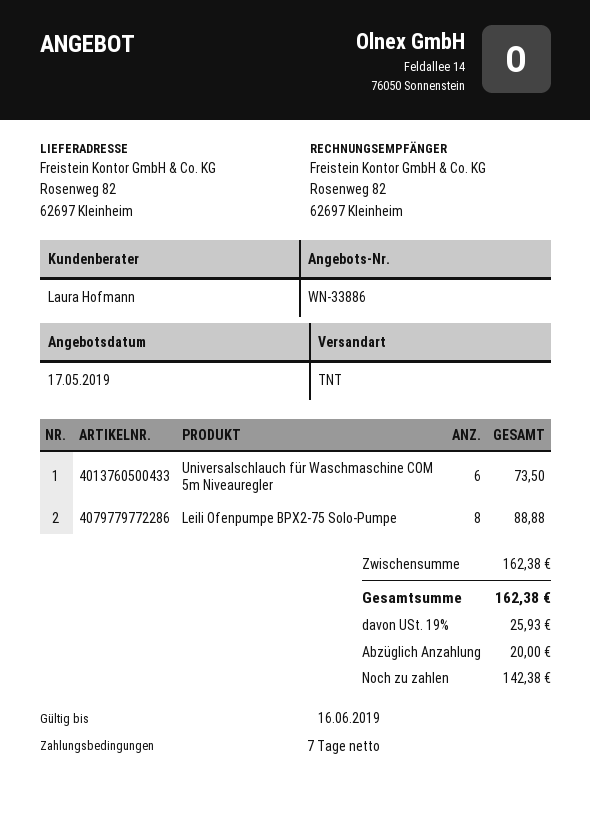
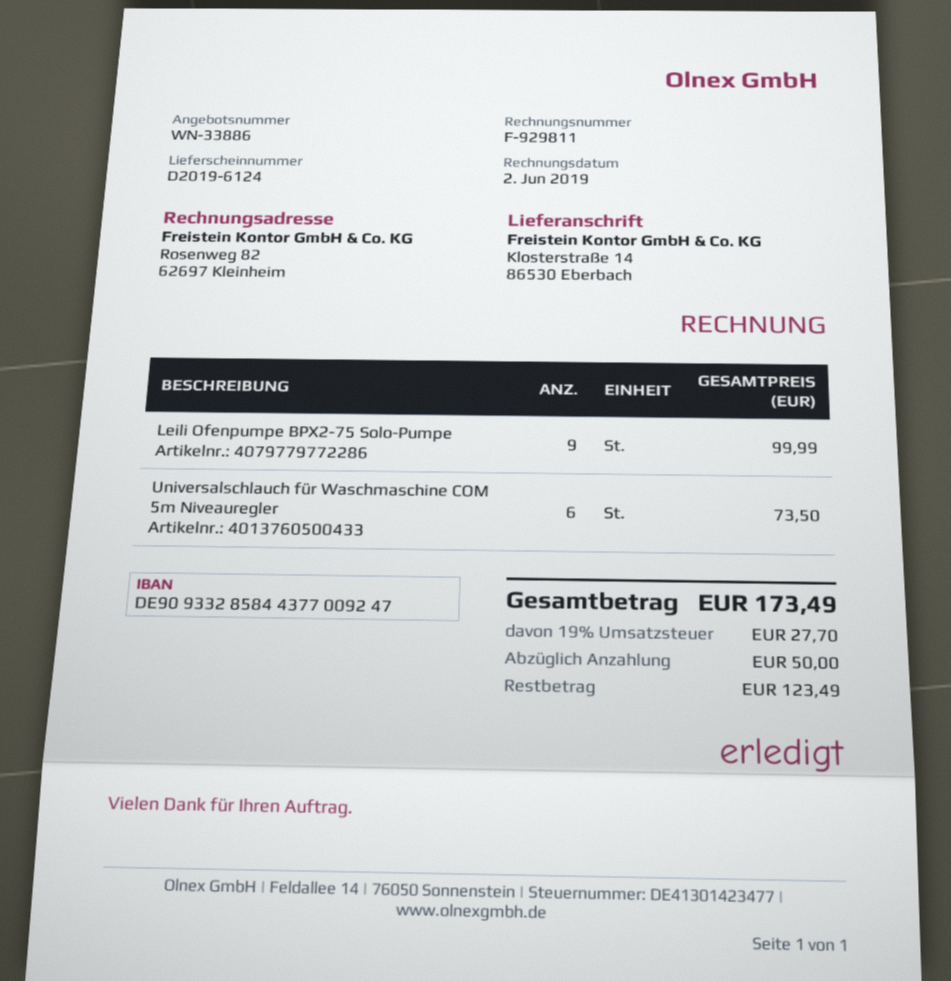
ship to: Rosenweg 82, 62697 Kleinheim -> Klosterstraße 14, 86530 Eberbach
Leili Ofenpumpe BPX2-75 Solo-Pumpe: 8 for 88.88 -> 9 for 99.99
tax: 19% = 25.93 -> 19% = 27.70
total: 162.38 -> 173.49
deposit: 20.00 -> 50.00
balance: 142.38 -> 123.49

